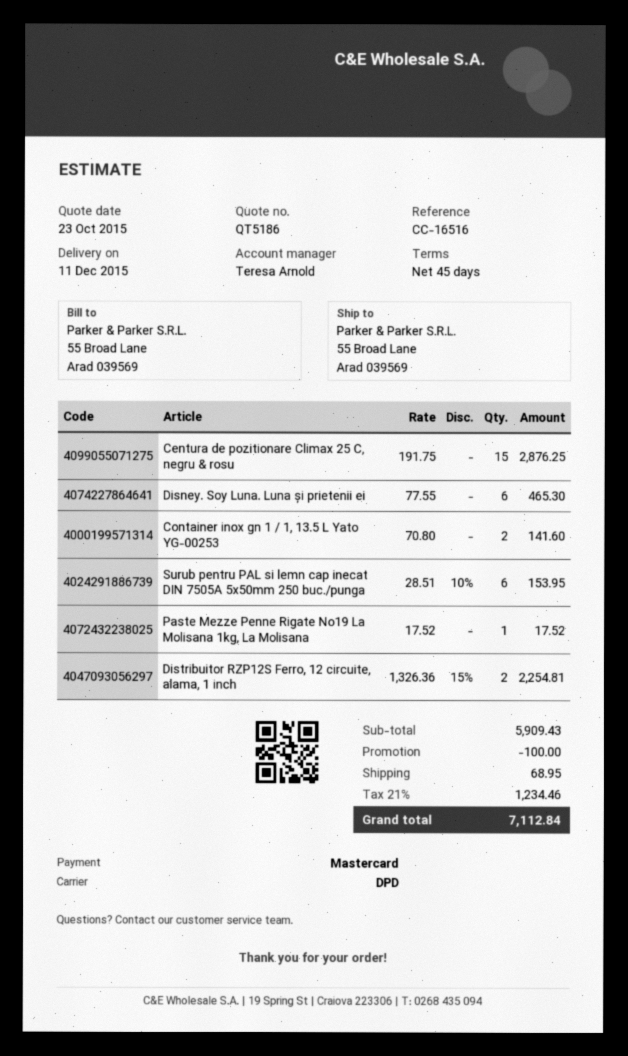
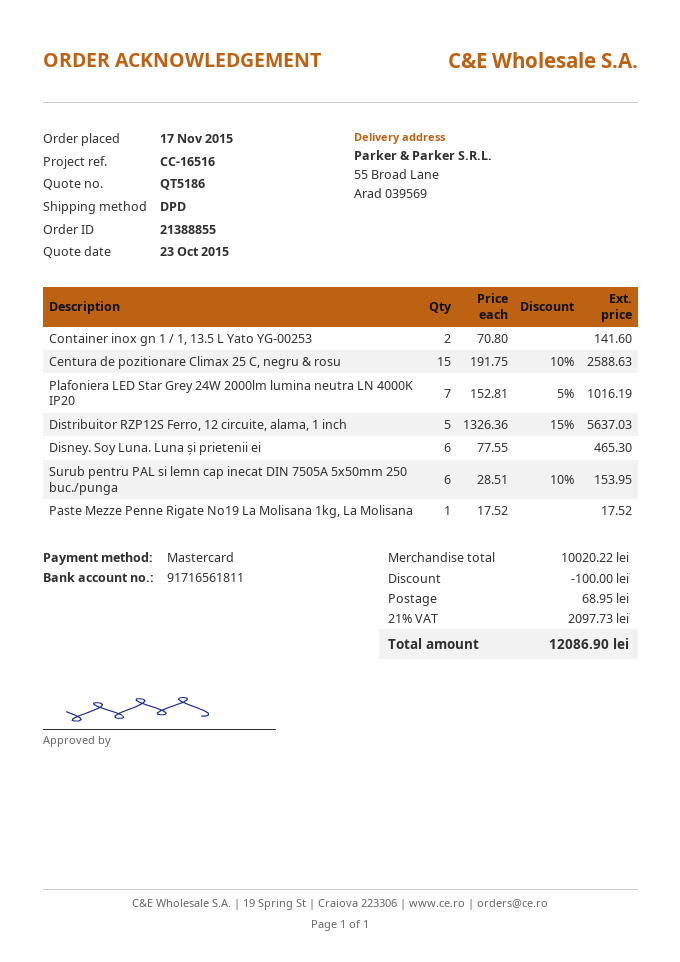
Centura de pozitionare Climax 25 C, negru & rosu: 15 x 191.75 = 2876.25 -> 15 x 191.75 - 10% = 2588.63
Distribuitor RZP12S Ferro, 12 circuite, alama, 1 inch: 2 x 1326.36 - 15% = 2254.81 -> 5 x 1326.36 - 15% = 5637.03
Plafoniera LED Star Grey 24W 2000lm lumina neutra LN 4000K IP20: none -> 7 x 152.81 - 5% = 1016.19
subtotal: 5909.43 -> 10020.22
tax: 21% = 1234.46 -> 21% = 2097.73
total: 7112.84 -> 12086.90

